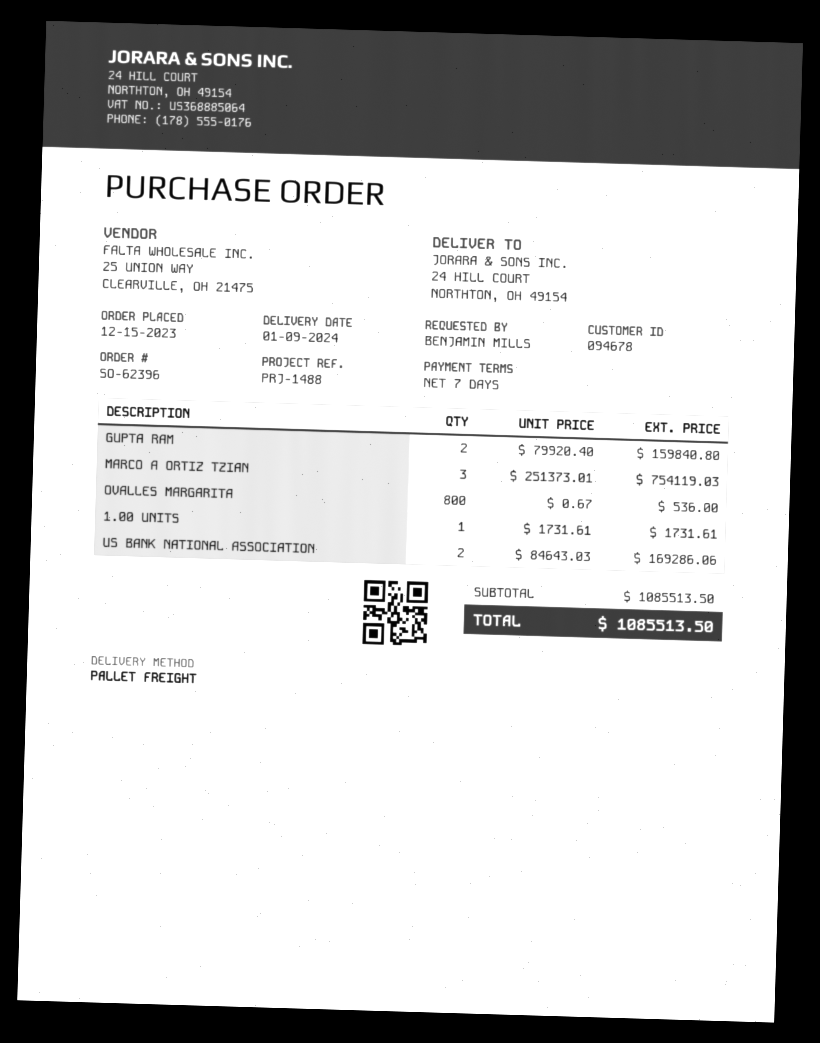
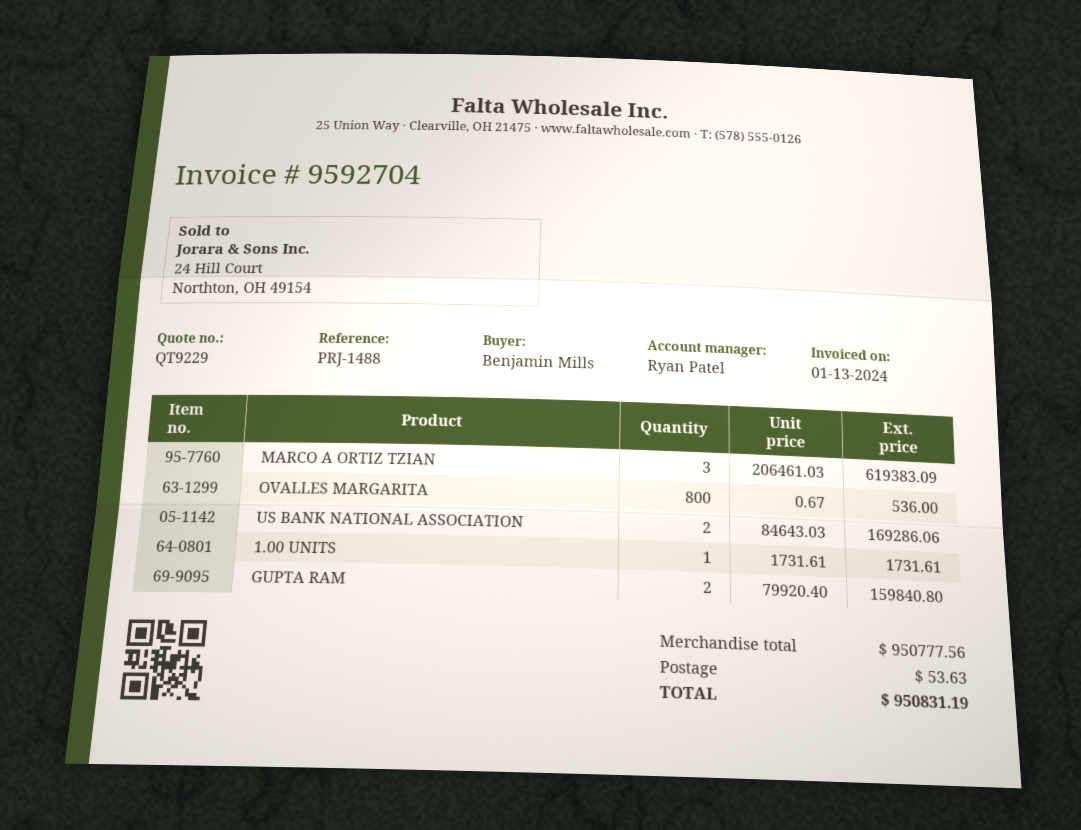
MARCO A ORTIZ TZIAN: 3 x 251373.01 = 754119.03 -> 3 x 206461.03 = 619383.09
subtotal: 1085513.50 -> 950777.56
shipping: none -> 53.63
total: 1085513.50 -> 950831.19

